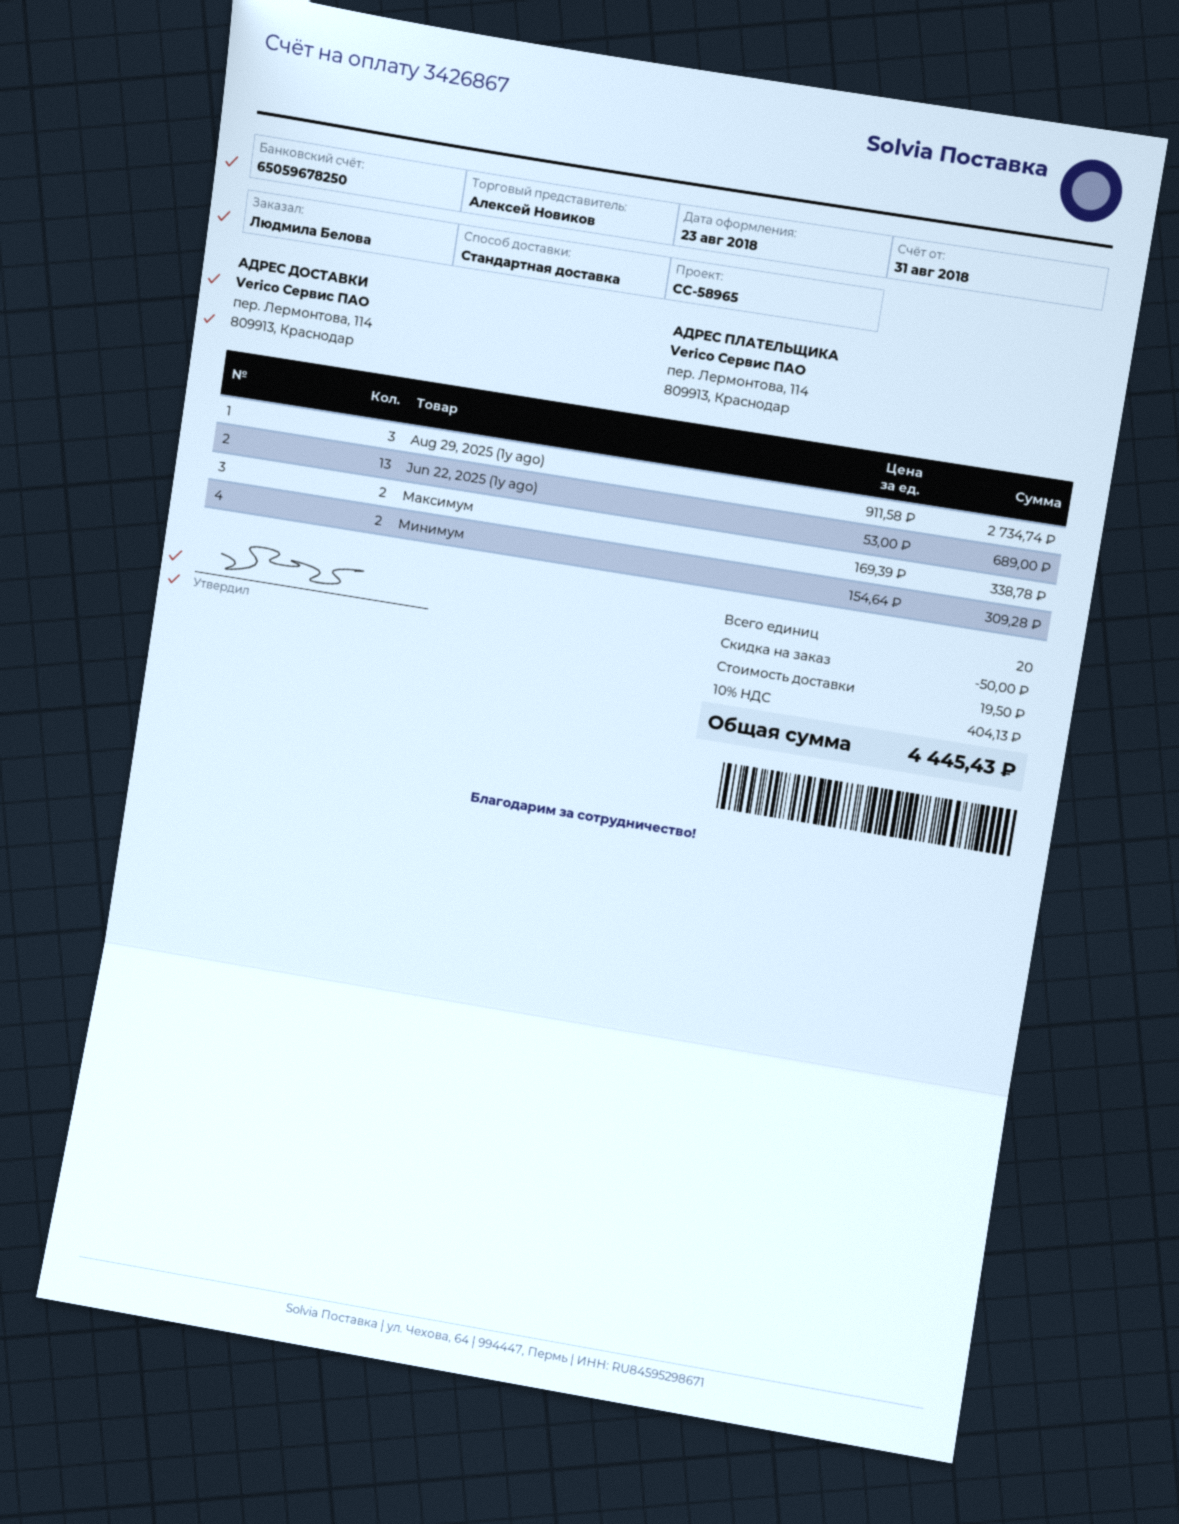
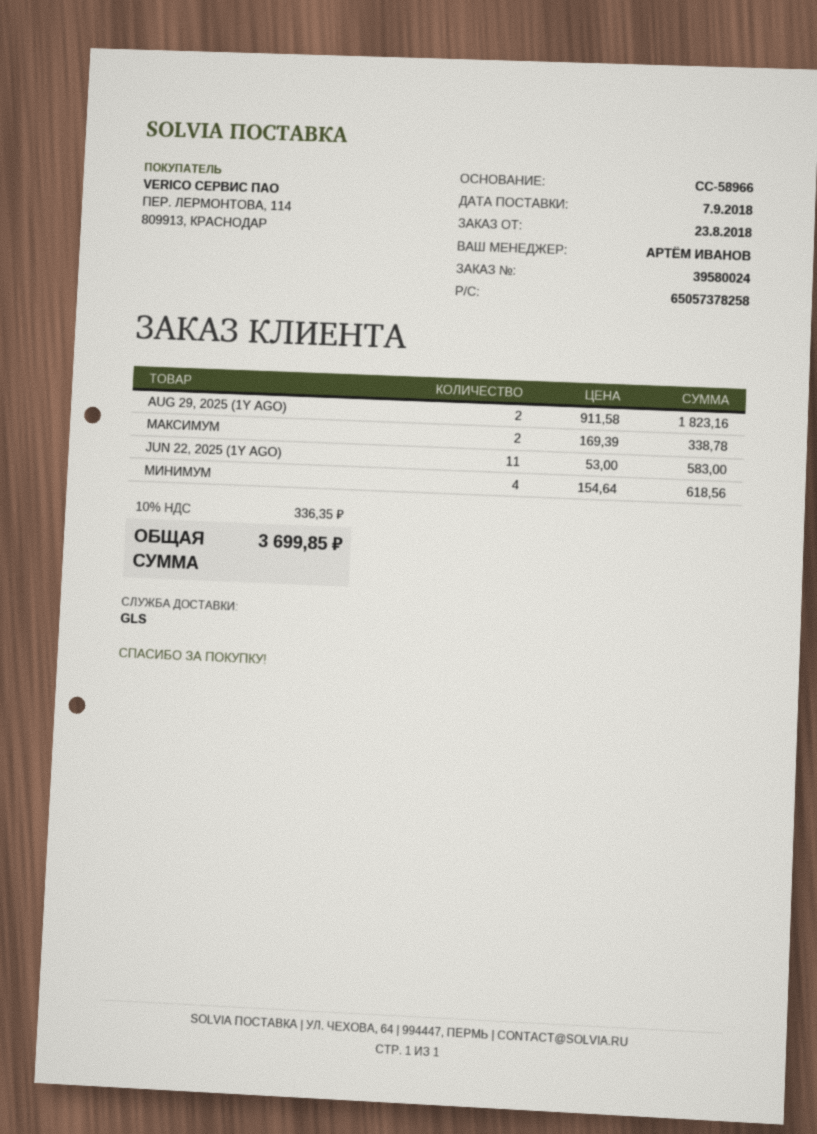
reference: CC-58965 -> CC-58966
sales rep: Алексей Новиков -> АРТЁМ ИВАНОВ
bank account: 65059678250 -> 65057378258
shipping method: standard -> GLS
Aug 29, 2025 (1y ago): 3 x 911.58 = 2734.74 -> 2 x 911.58 = 1823.16
Jun 22, 2025 (1y ago): 13 x 53.00 = 689.00 -> 11 x 53.00 = 583.00
Минимум: 2 x 154.64 = 309.28 -> 4 x 154.64 = 618.56
discount: 50.00 -> none
shipping: 19.50 -> none
tax: 10% = 404.13 -> 10% = 336.35
total: 4445.43 -> 3699.85

